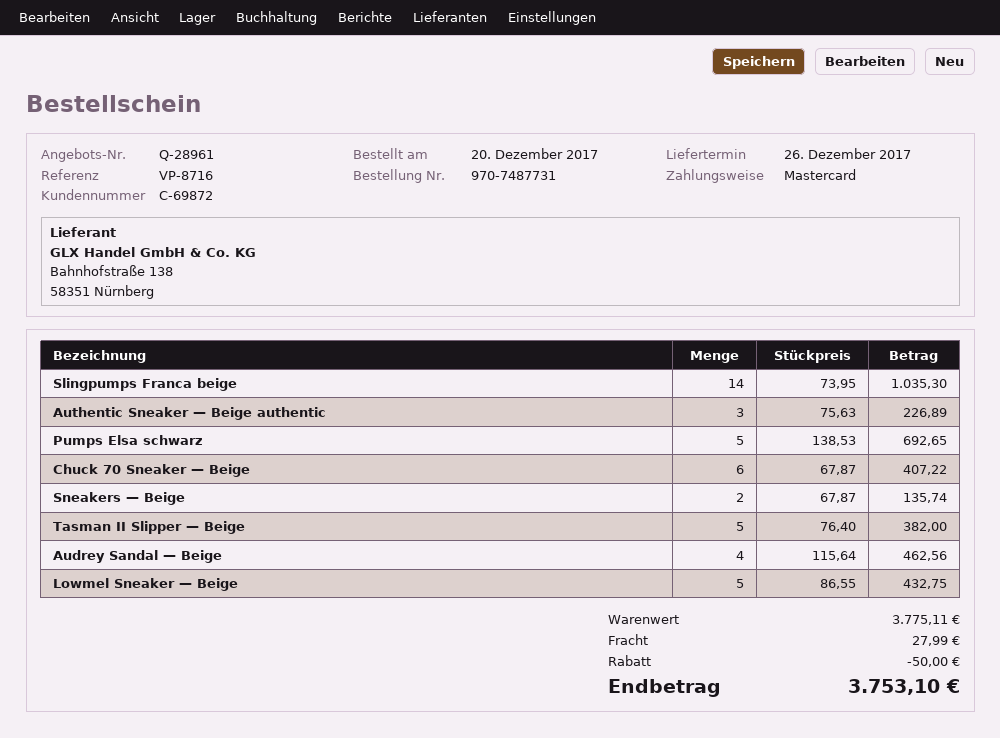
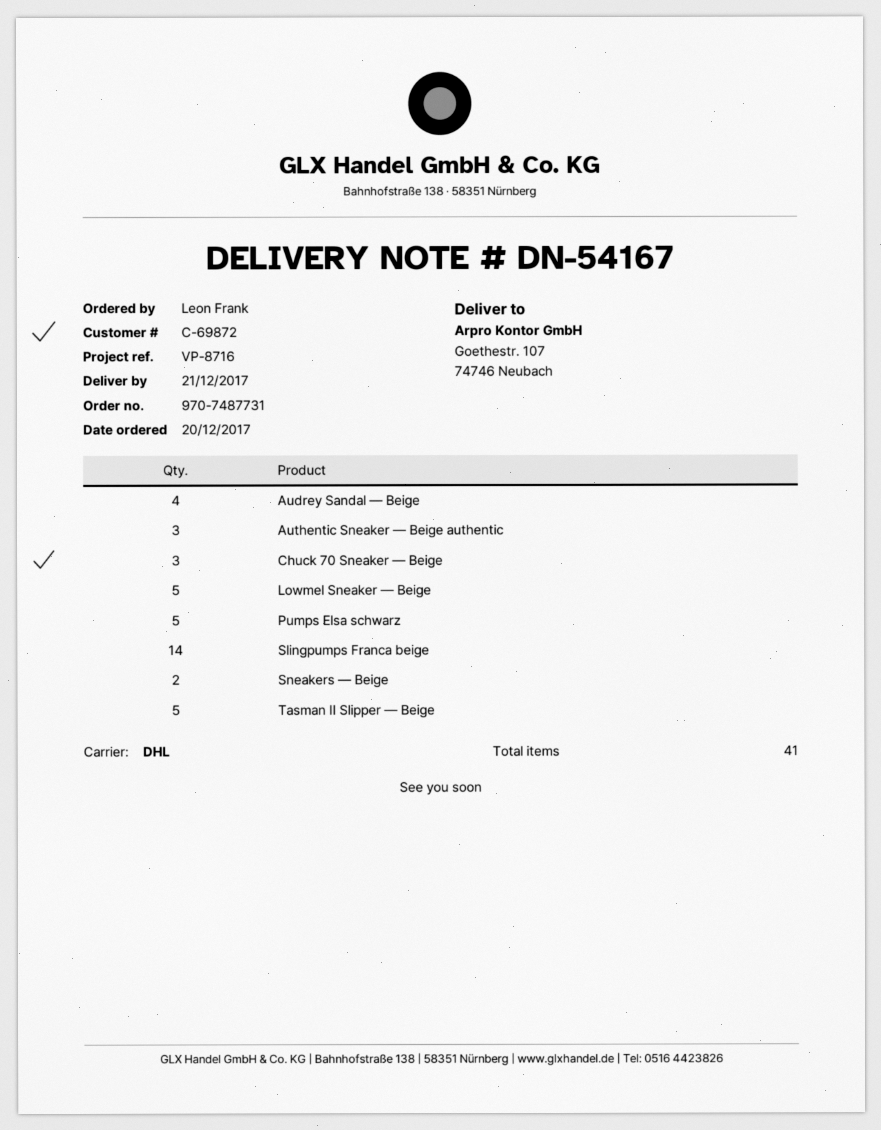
delivery date: 2017-12-26 -> 2017-12-21
Chuck 70 Sneaker — Beige: 6 -> 3

